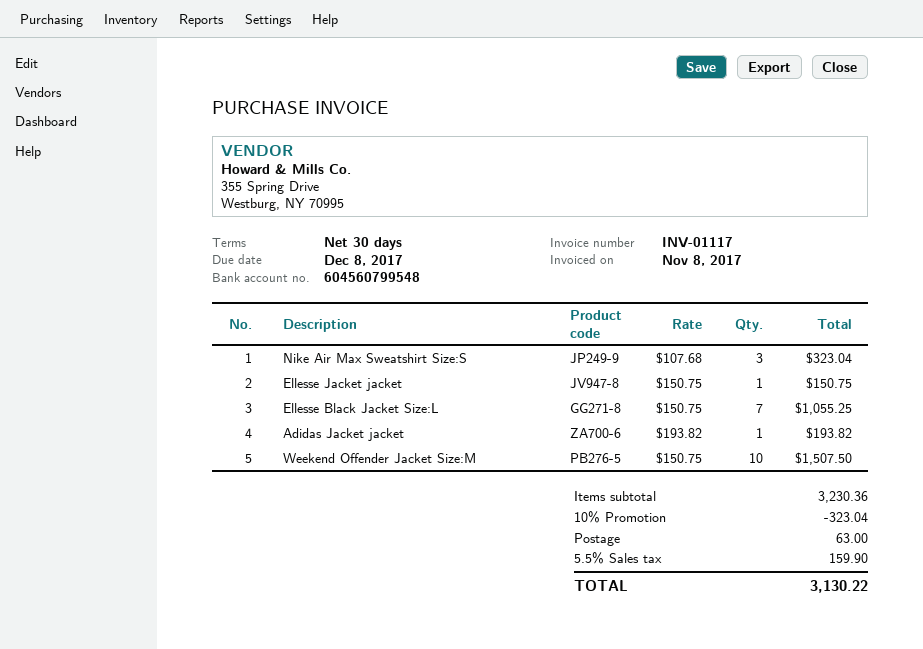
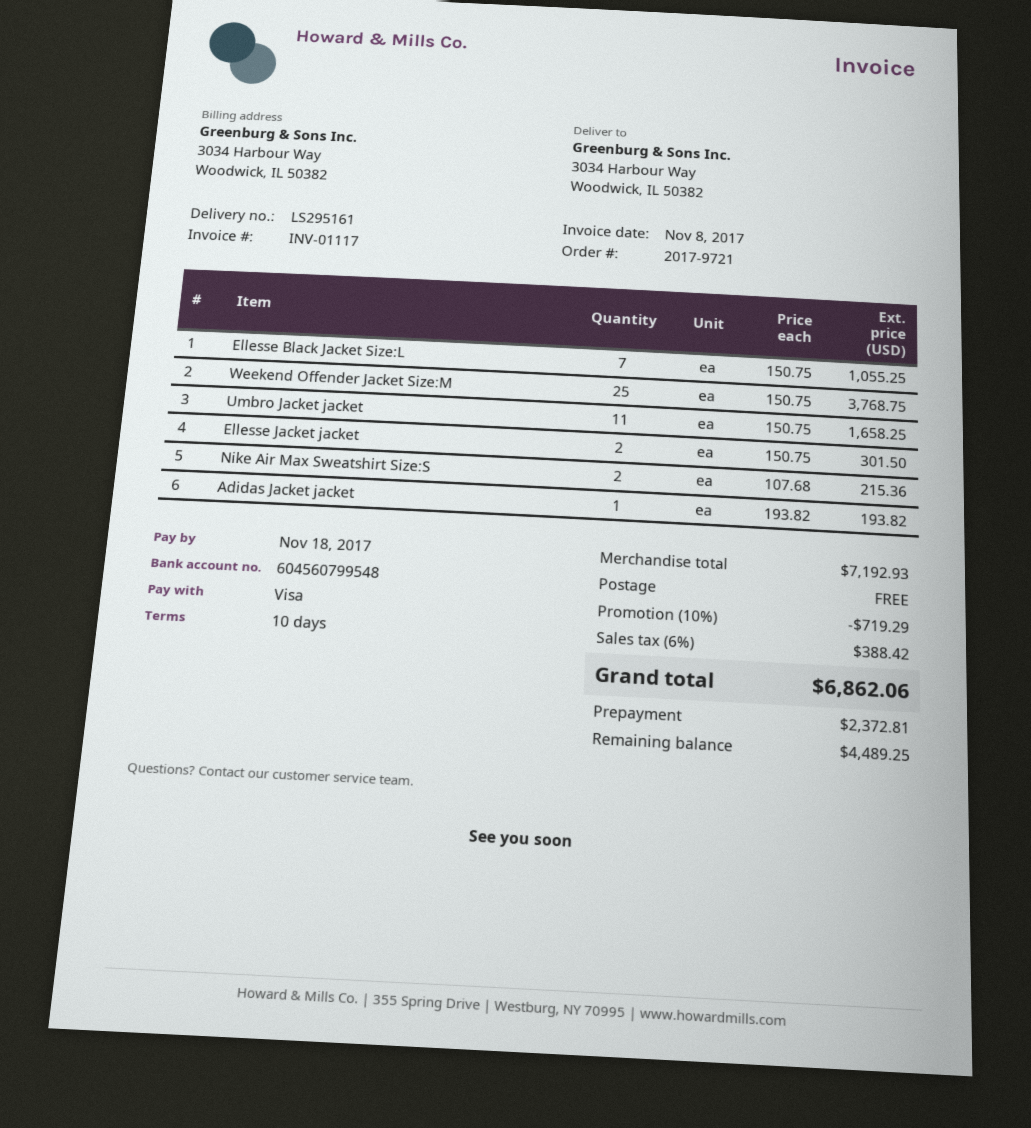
payment terms: 30 days -> 10 days
due date: 2017-12-08 -> 2017-11-18
Nike Air Max Sweatshirt Size:S: 3 x 107.68 = 323.04 -> 2 x 107.68 = 215.36
Ellesse Jacket jacket: 1 x 150.75 = 150.75 -> 2 x 150.75 = 301.50
Weekend Offender Jacket Size:M: 10 x 150.75 = 1507.50 -> 25 x 150.75 = 3768.75
Umbro Jacket jacket: none -> 11 x 150.75 = 1658.25
subtotal: 3230.36 -> 7192.93
discount: 10% = 323.04 -> 10% = 719.29
shipping: 63.00 -> 0.00
tax: 5.5% = 159.90 -> 6% = 388.42
total: 3130.22 -> 6862.06

